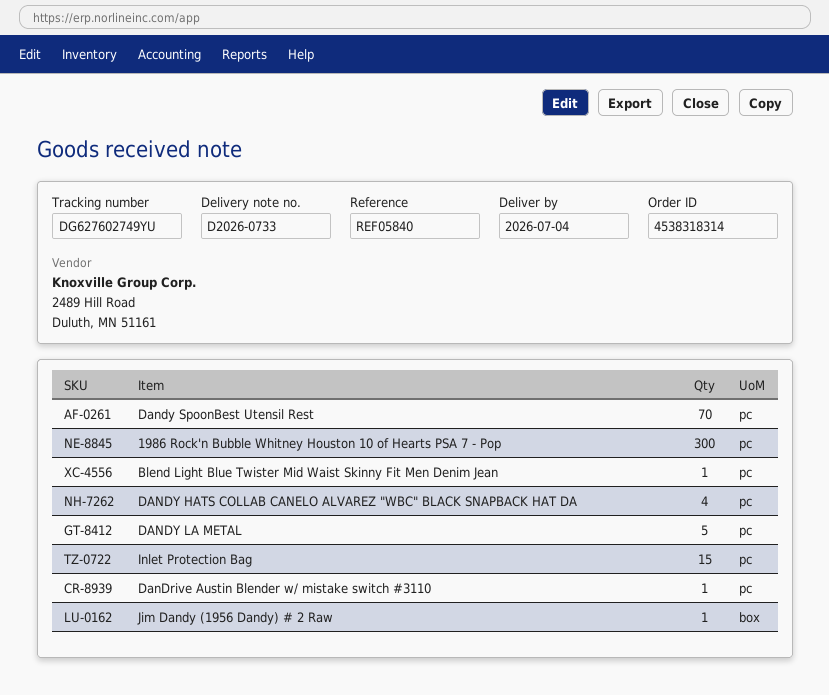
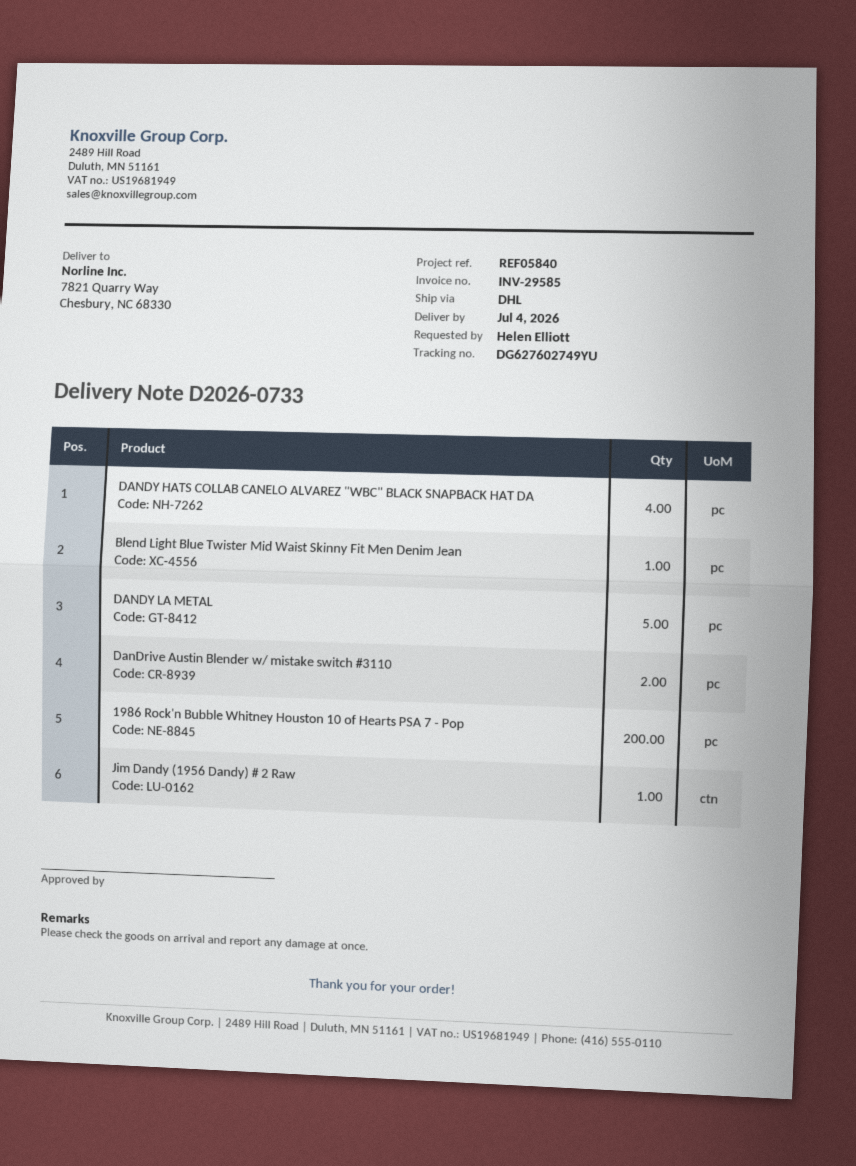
Dandy SpoonBest Utensil Rest: 70 -> none
1986 Rock'n Bubble Whitney Houston 10 of Hearts PSA 7 - Pop: 300 -> 200
Inlet Protection Bag: 15 -> none
DanDrive Austin Blender w/ mistake switch #3110: 1 -> 2

